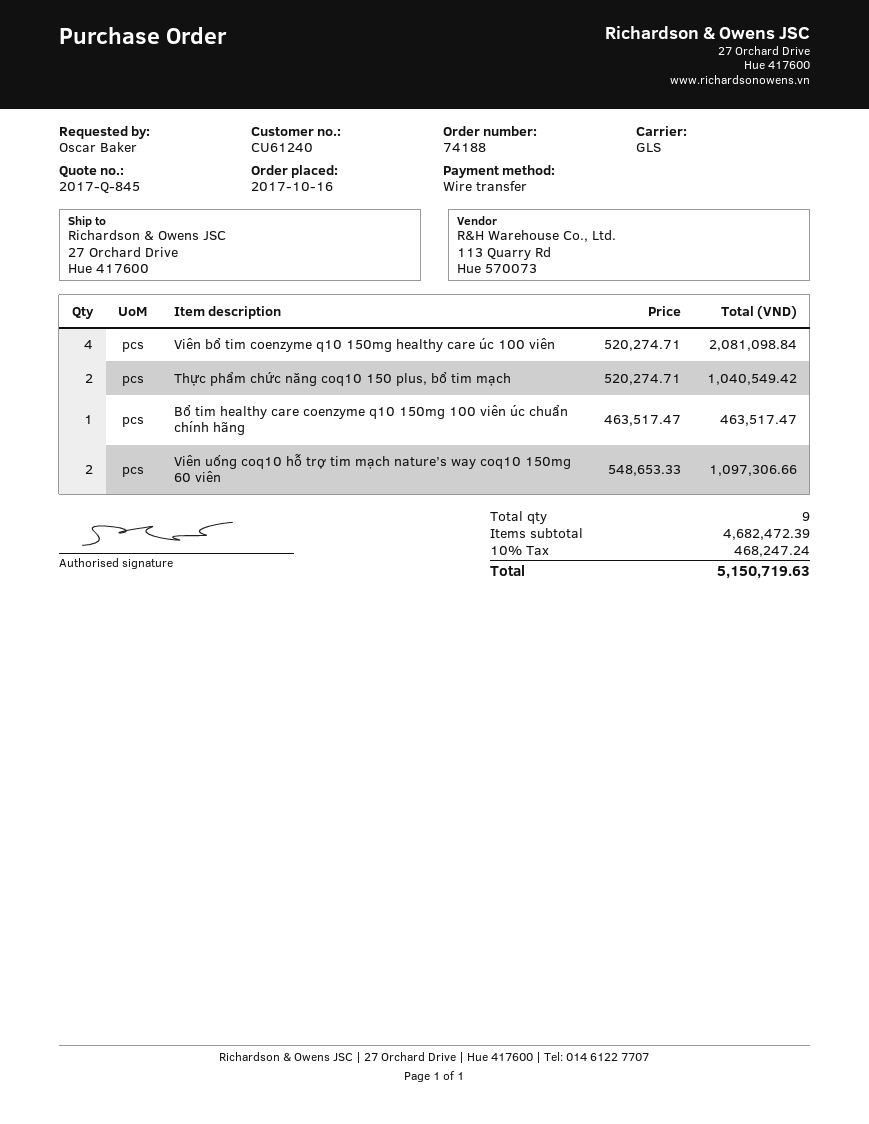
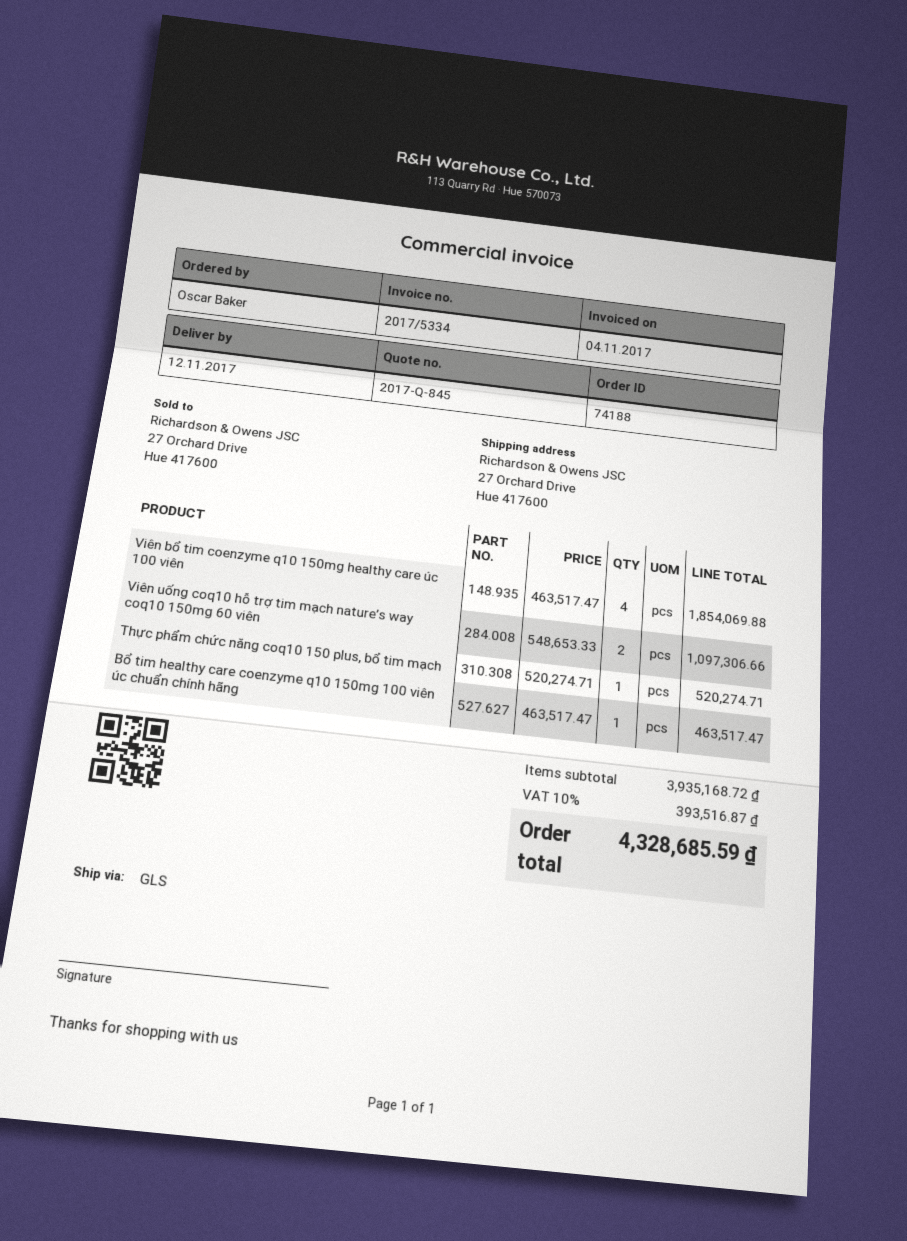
Viên bổ tim coenzyme q10 150mg healthy care úc 100 viên: 4 x 520274.71 = 2081098.84 -> 4 x 463517.47 = 1854069.88
Thực phẩm chức năng coq10 150 plus, bổ tim mạch: 2 x 520274.71 = 1040549.42 -> 1 x 520274.71 = 520274.71
subtotal: 4682472.39 -> 3935168.72
tax: 10% = 468247.24 -> 10% = 393516.87
total: 5150719.63 -> 4328685.59

